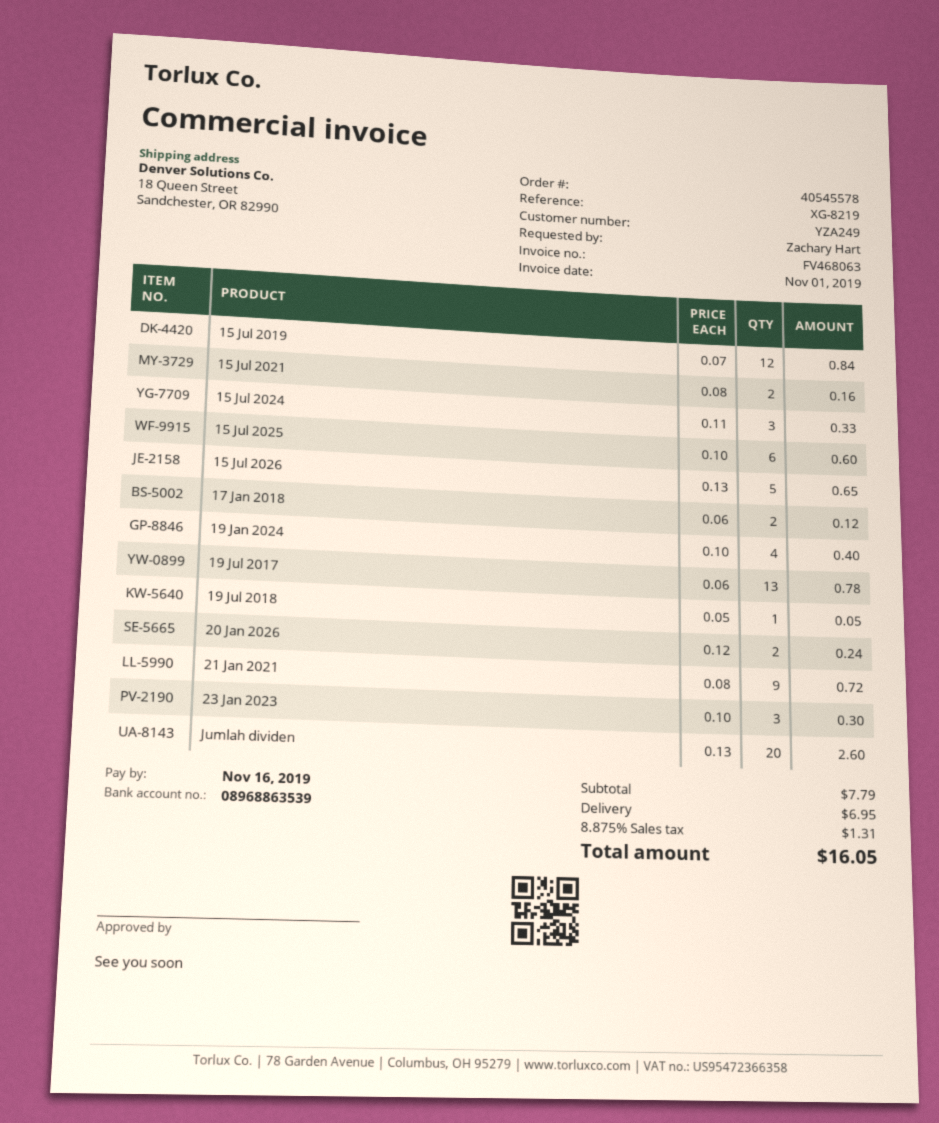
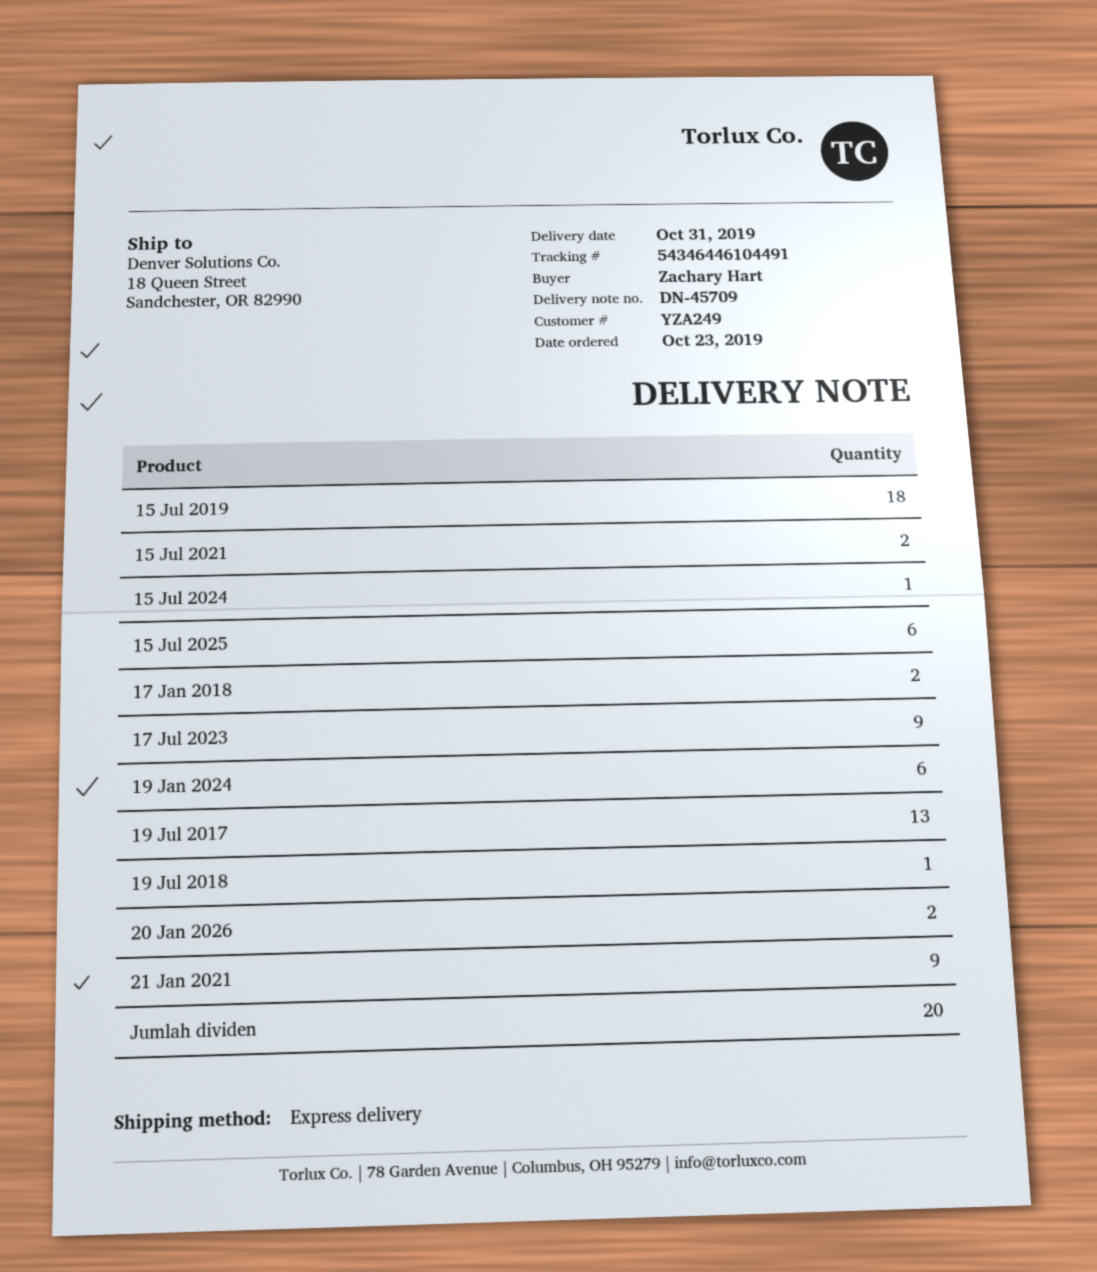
15 Jul 2019: 12 -> 18
15 Jul 2024: 3 -> 1
15 Jul 2026: 5 -> none
19 Jan 2024: 4 -> 6
23 Jan 2023: 3 -> none
17 Jul 2023: none -> 9

